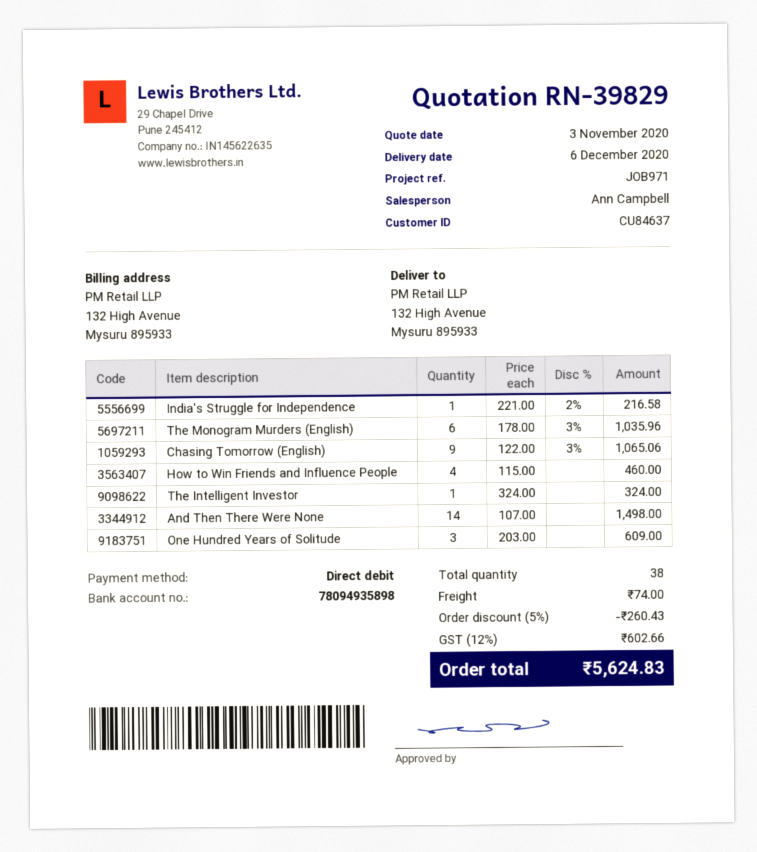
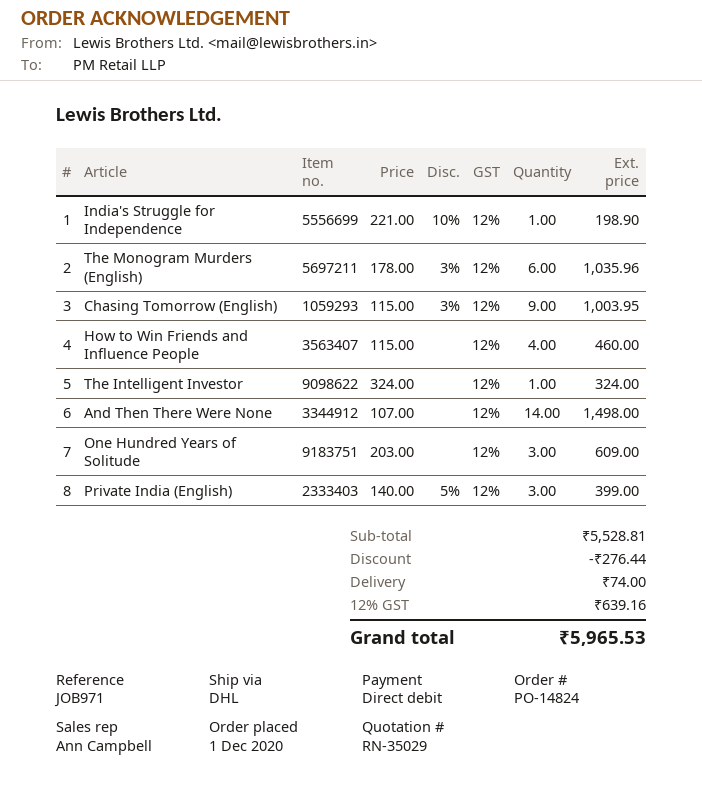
quote number: RN-39829 -> RN-35029
India's Struggle for Independence: 1 x 221.00 - 2% = 216.58 -> 1 x 221.00 - 10% = 198.90
Chasing Tomorrow (English): 9 x 122.00 - 3% = 1065.06 -> 9 x 115.00 - 3% = 1003.95
Private India (English): none -> 3 x 140.00 - 5% = 399.00
discount: 260.43 -> 276.44
tax: 12% = 602.66 -> 12% = 639.16
total: 5624.83 -> 5965.53

